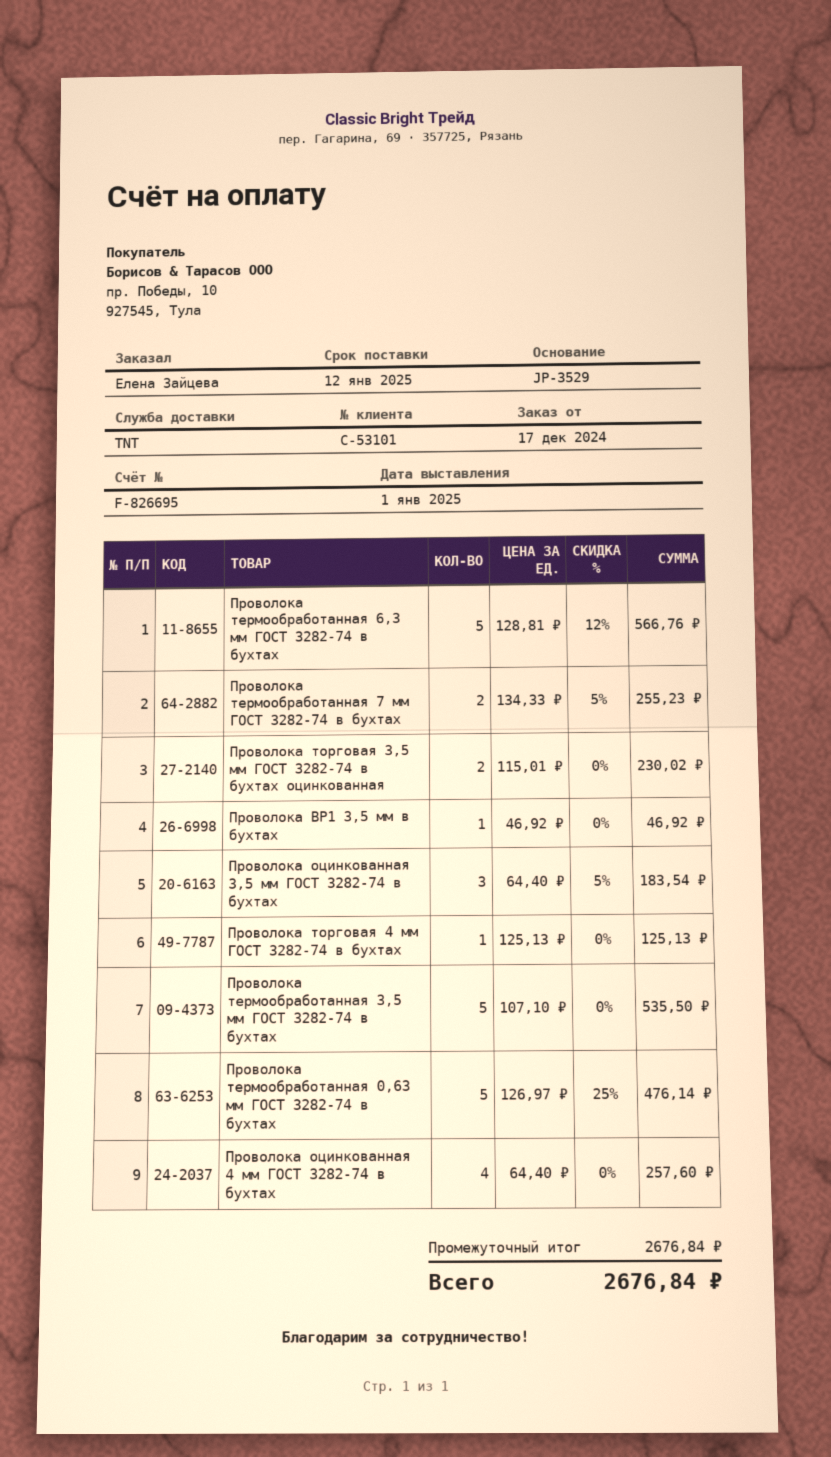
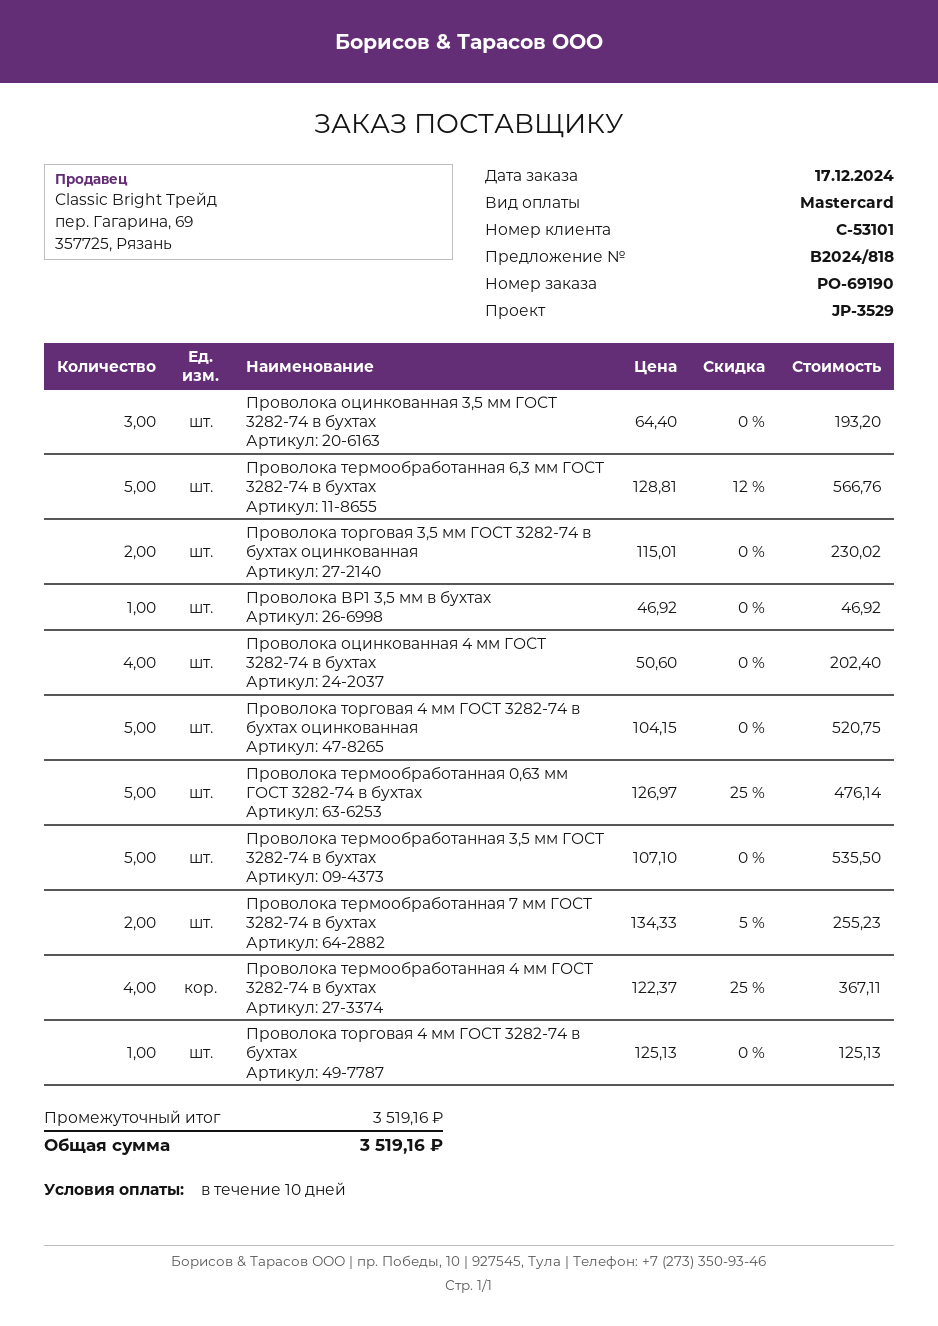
Проволока оцинкованная 3,5 мм ГОСТ 3282-74 в бухтах: 3 x 64.40 - 5% = 183.54 -> 3 x 64.40 = 193.20
Проволока оцинкованная 4 мм ГОСТ 3282-74 в бухтах: 4 x 64.40 = 257.60 -> 4 x 50.60 = 202.40
Проволока торговая 4 мм ГОСТ 3282-74 в бухтах оцинкованная: none -> 5 x 104.15 = 520.75
Проволока термообработанная 4 мм ГОСТ 3282-74 в бухтах: none -> 4 x 122.37 - 25% = 367.11
subtotal: 2676.84 -> 3519.16
total: 2676.84 -> 3519.16

